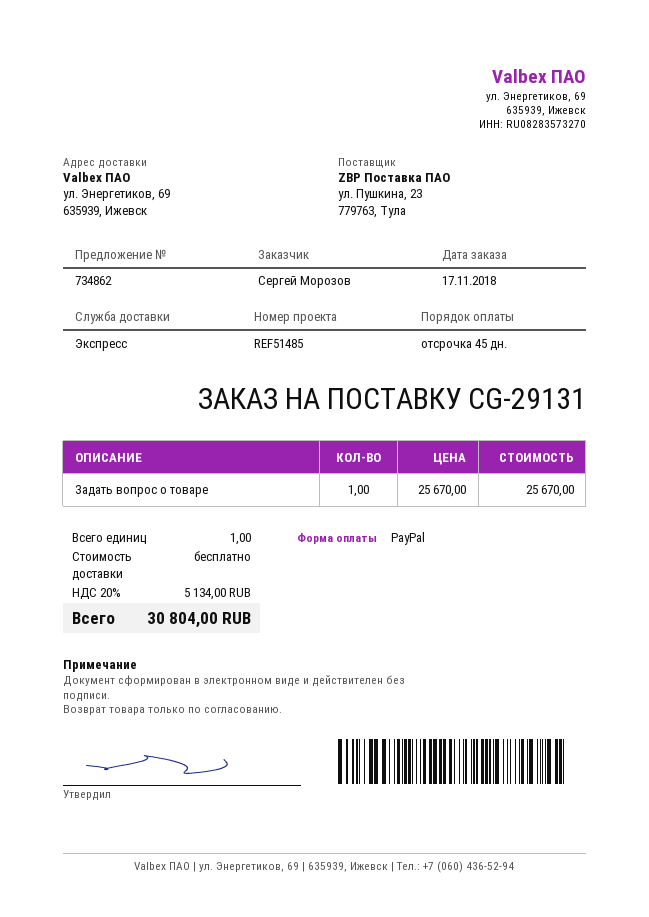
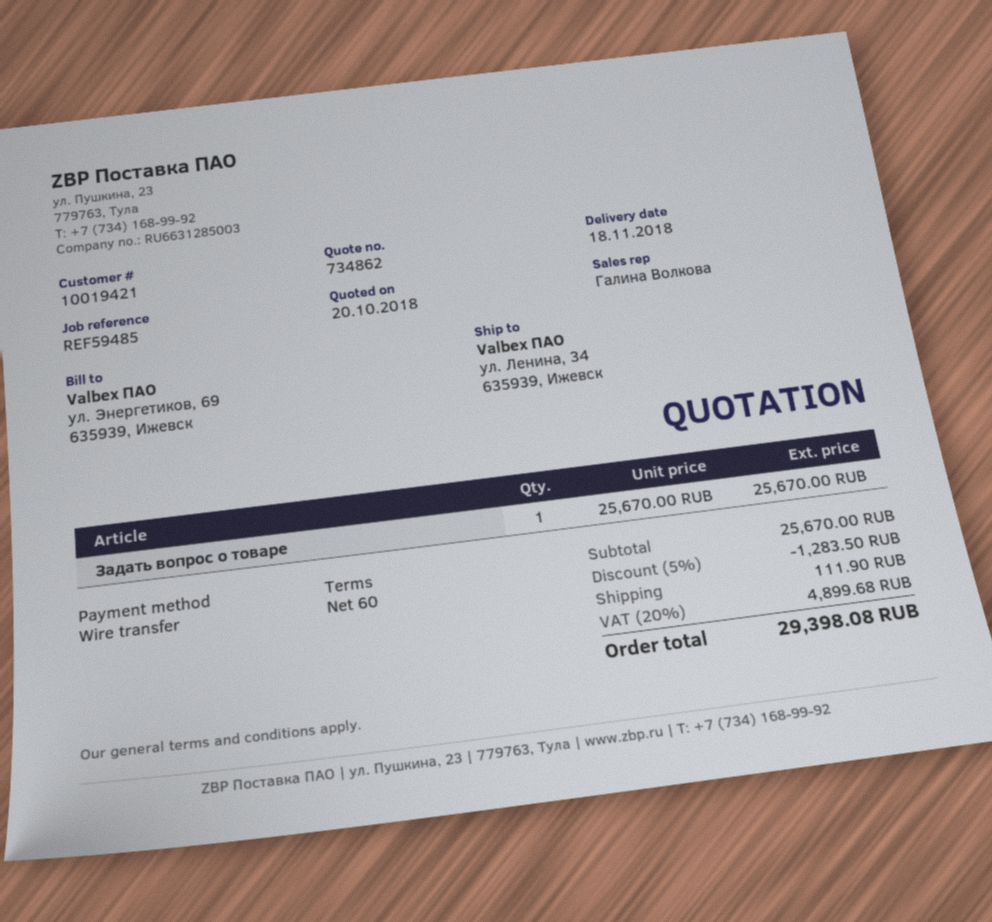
payment terms: 45 days -> 60 days
reference: REF51485 -> REF59485
payment method: PayPal -> bank transfer
ship to: ул. Энергетиков, 69, 635939, Ижевск -> ул. Ленина, 34, 635939, Ижевск
discount: none -> 5% = 1283.50
shipping: 0.00 -> 111.90
tax: 20% = 5134.00 -> 20% = 4899.68
total: 30804.00 -> 29398.08

